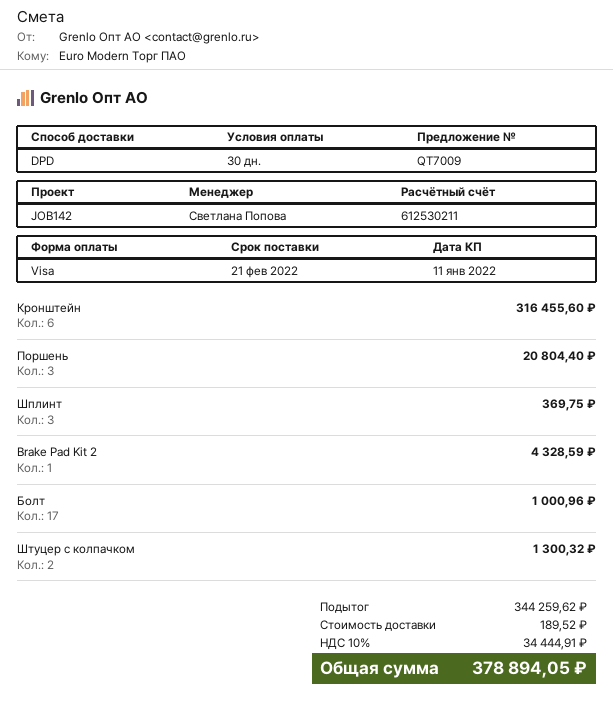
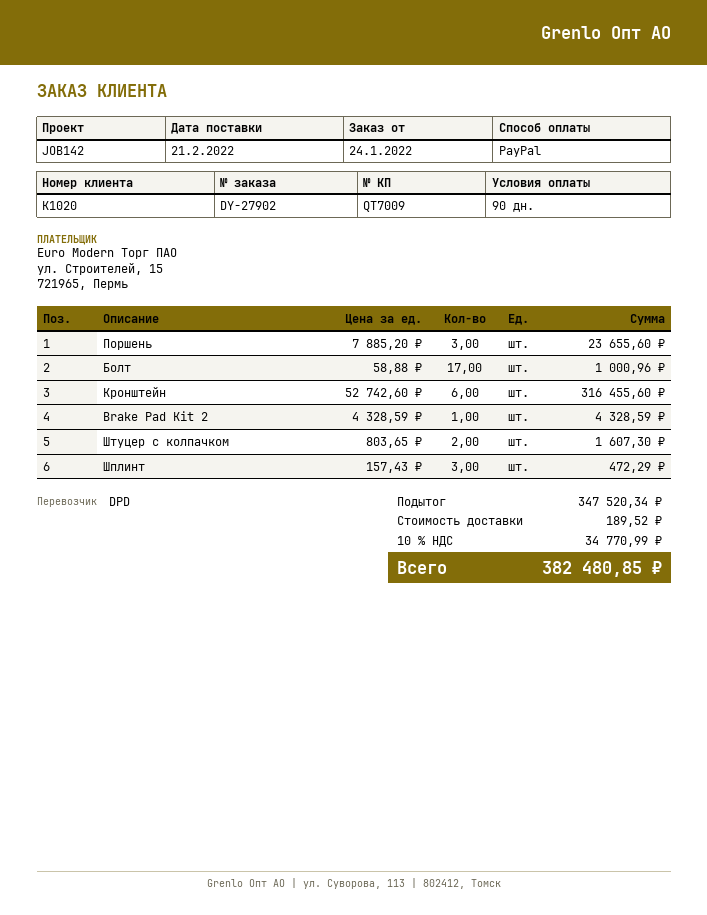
payment terms: 30 days -> 90 days
payment method: Visa -> PayPal
Поршень: 3 for 20804.40 -> 3 for 23655.60
Шплинт: 3 for 369.75 -> 3 for 472.29
Штуцер с колпачком: 2 for 1300.32 -> 2 for 1607.30
subtotal: 344259.62 -> 347520.34
tax: 10% = 34444.91 -> 10% = 34770.99
total: 378894.05 -> 382480.85

